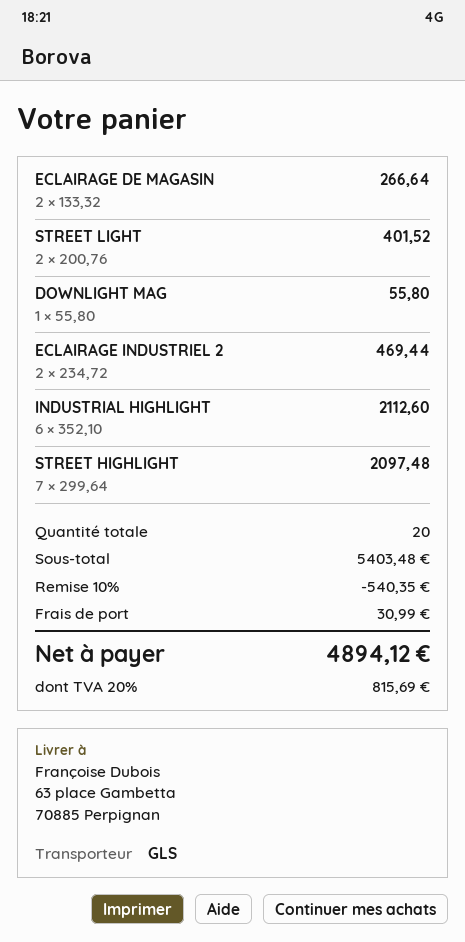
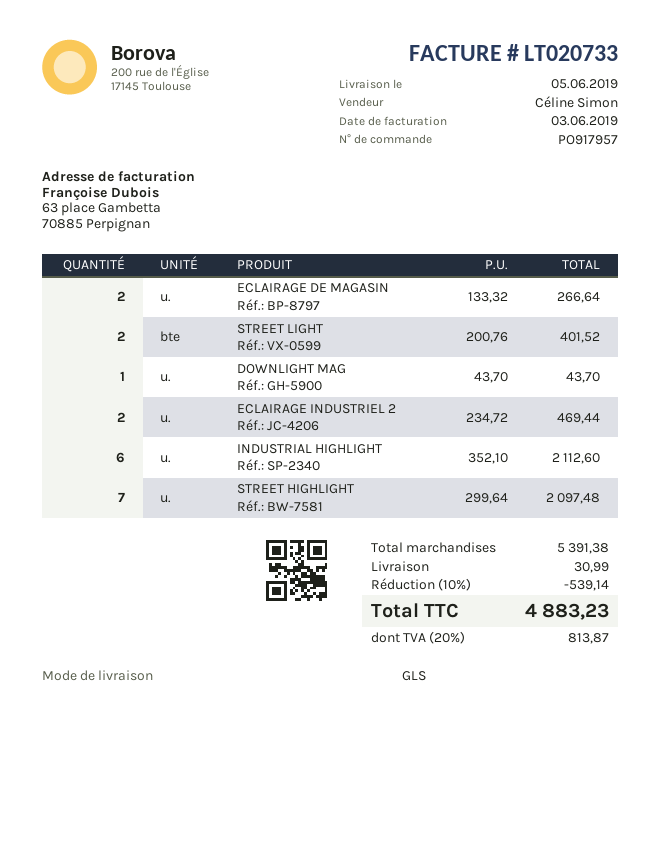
DOWNLIGHT MAG: 1 x 55.80 = 55.80 -> 1 x 43.70 = 43.70
subtotal: 5403.48 -> 5391.38
discount: 10% = 540.35 -> 10% = 539.14
tax: 20% = 815.69 -> 20% = 813.87
total: 4894.12 -> 4883.23

